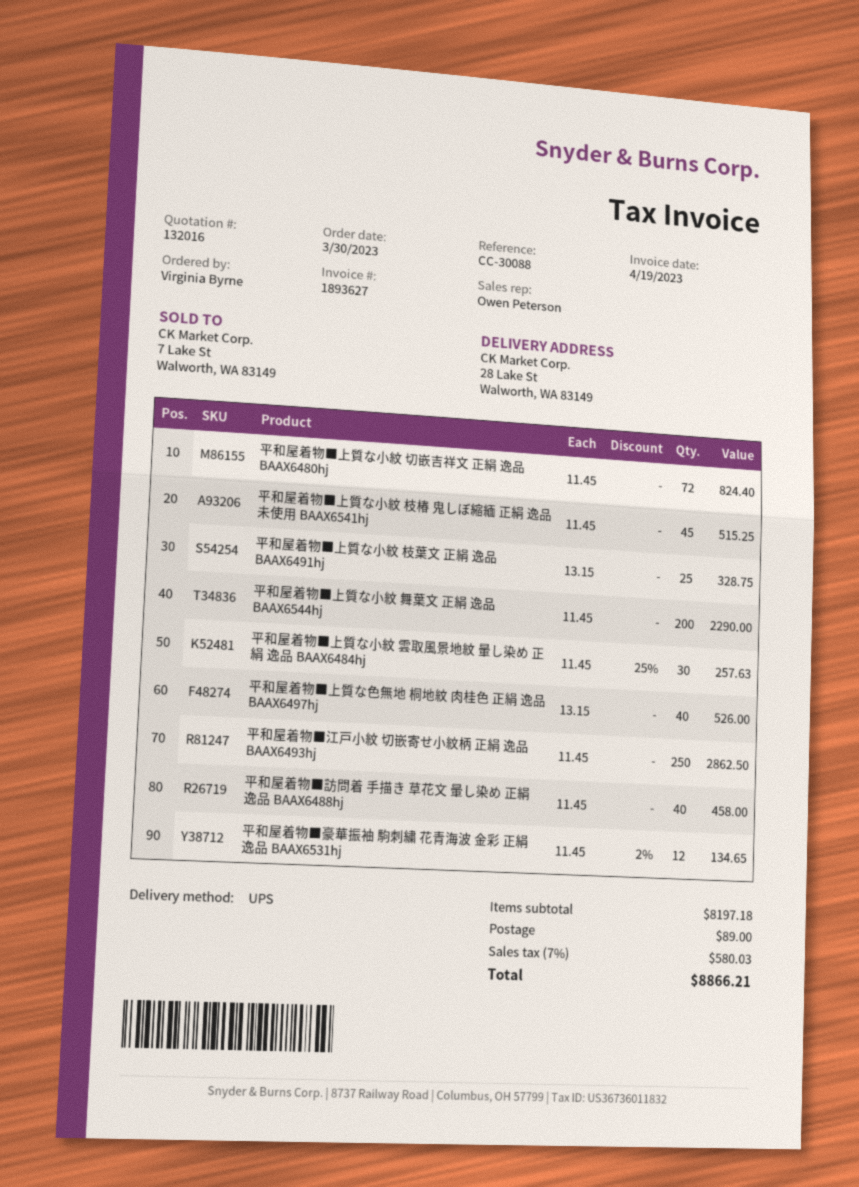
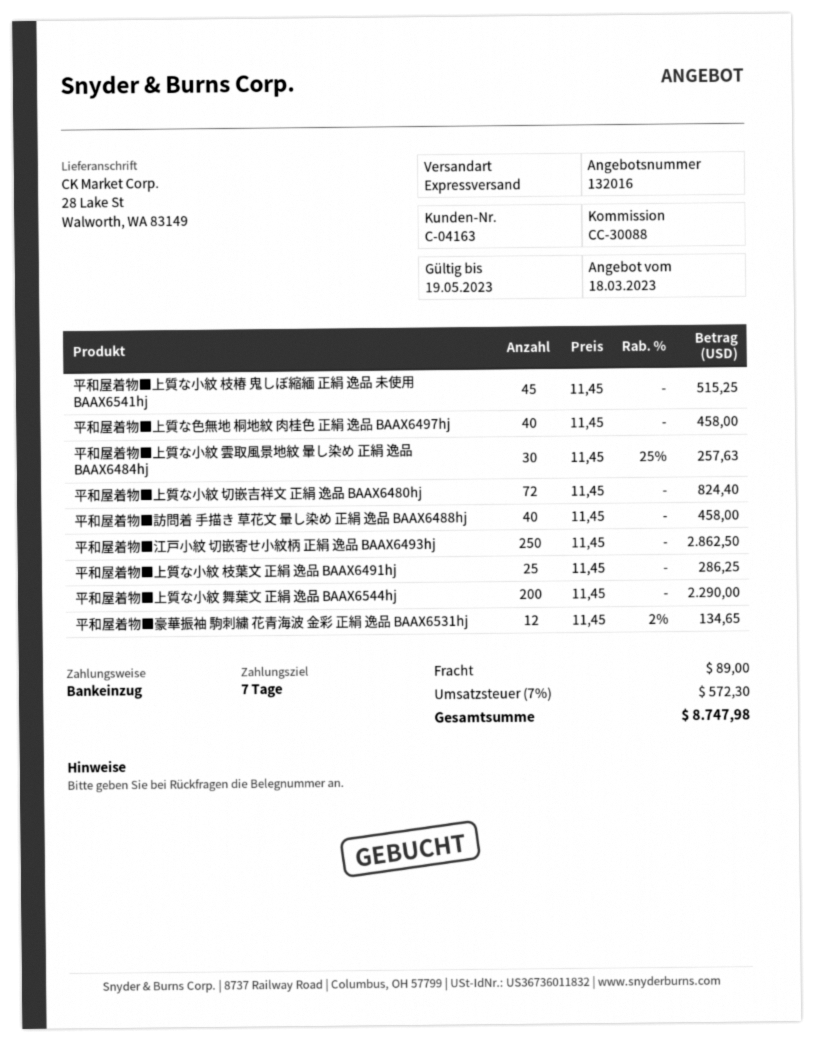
shipping method: UPS -> express
平和屋着物■上質な小紋 枝葉文 正絹 逸品 BAAX6491hj: 25 x 13.15 = 328.75 -> 25 x 11.45 = 286.25
平和屋着物■上質な色無地 桐地紋 肉桂色 正絹 逸品 BAAX6497hj: 40 x 13.15 = 526.00 -> 40 x 11.45 = 458.00
tax: 7% = 580.03 -> 7% = 572.30
total: 8866.21 -> 8747.98

